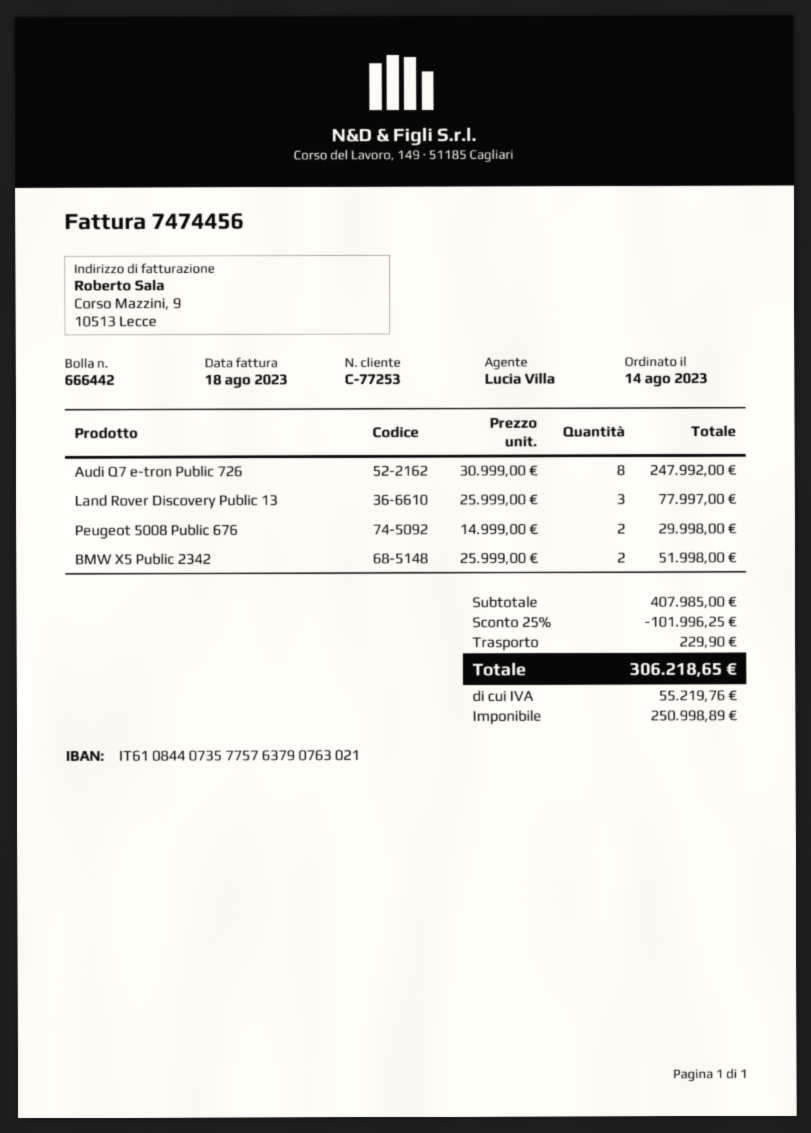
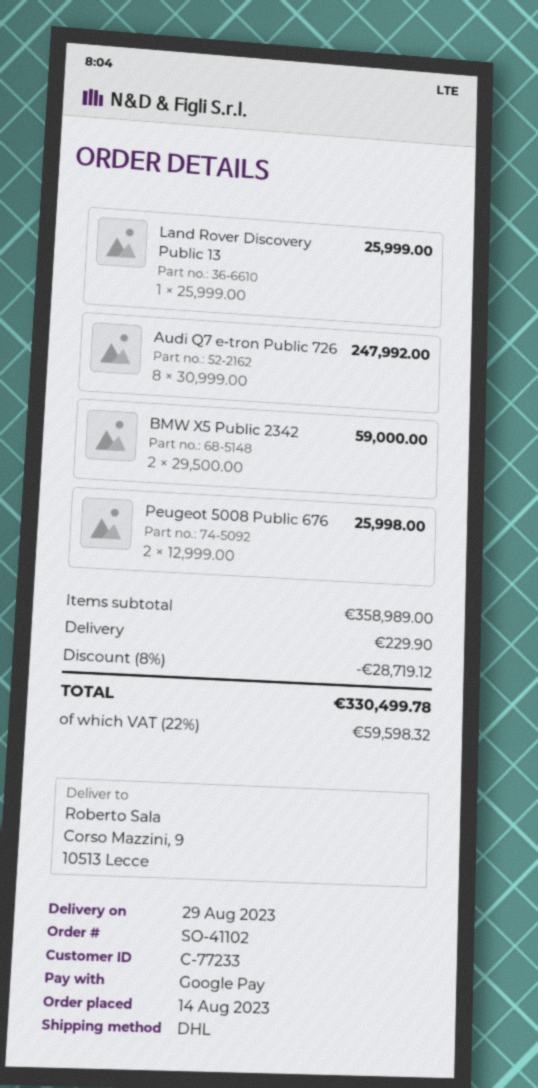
customer number: C-77253 -> C-77233
Land Rover Discovery Public 13: 3 x 25999.00 = 77997.00 -> 1 x 25999.00 = 25999.00
Peugeot 5008 Public 676: 2 x 14999.00 = 29998.00 -> 2 x 12999.00 = 25998.00
BMW X5 Public 2342: 2 x 25999.00 = 51998.00 -> 2 x 29500.00 = 59000.00
subtotal: 407985.00 -> 358989.00
discount: 25% = 101996.25 -> 8% = 28719.12
tax: 55219.76 -> 59598.32
total: 306218.65 -> 330499.78

